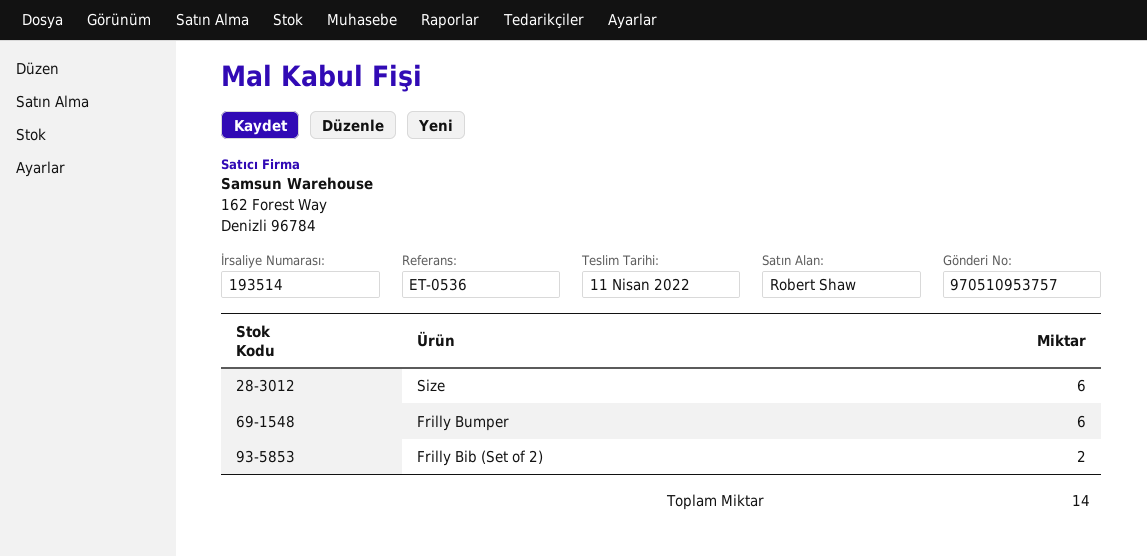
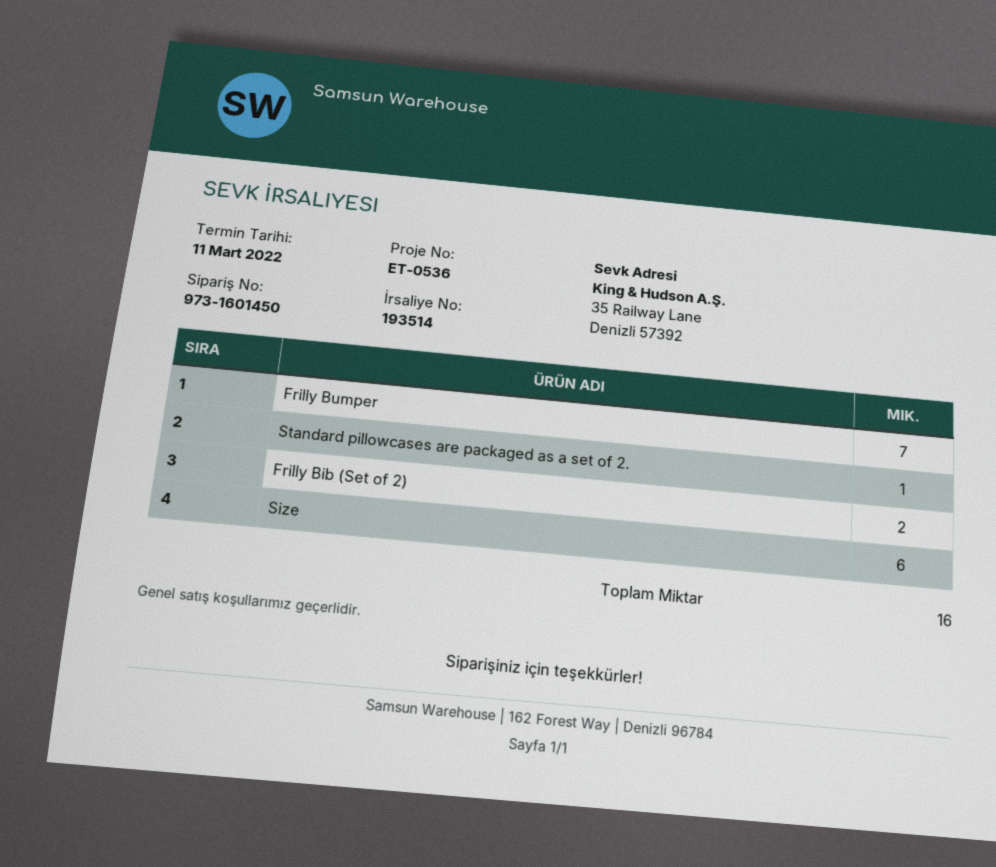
delivery date: 2022-04-11 -> 2022-03-11
Frilly Bumper: 6 -> 7
Standard pillowcases are packaged as a set of 2.: none -> 1
total quantity: 14 -> 16

